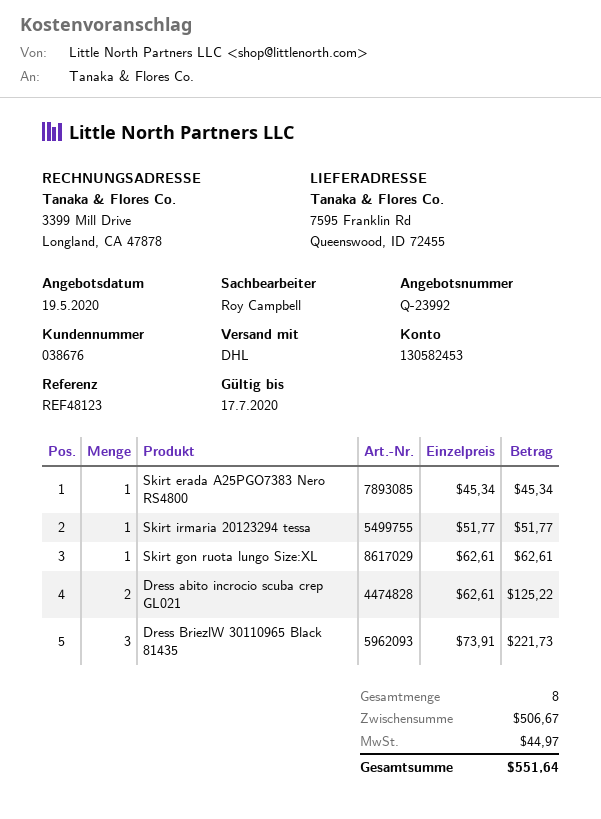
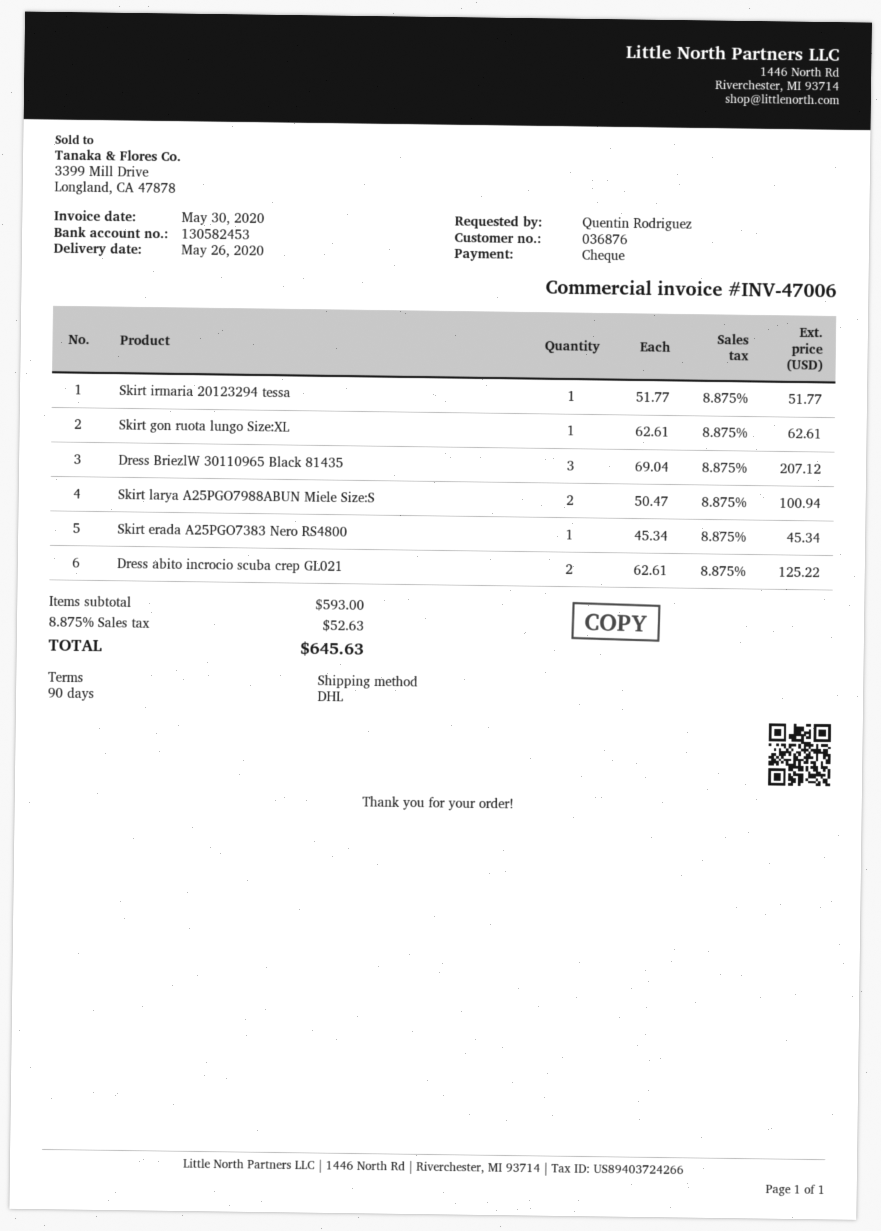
customer number: 038676 -> 036876
Dress BriezlW 30110965 Black 81435: 3 x 73.91 = 221.73 -> 3 x 69.04 = 207.12
Skirt larya A25PGO7988ABUN Miele Size:S: none -> 2 x 50.47 = 100.94
subtotal: 506.67 -> 593.00
tax: 44.97 -> 52.63
total: 551.64 -> 645.63

